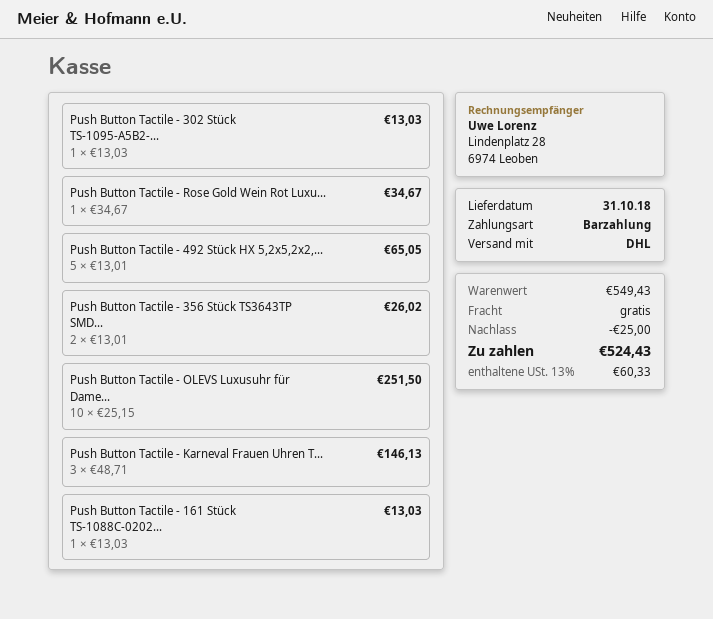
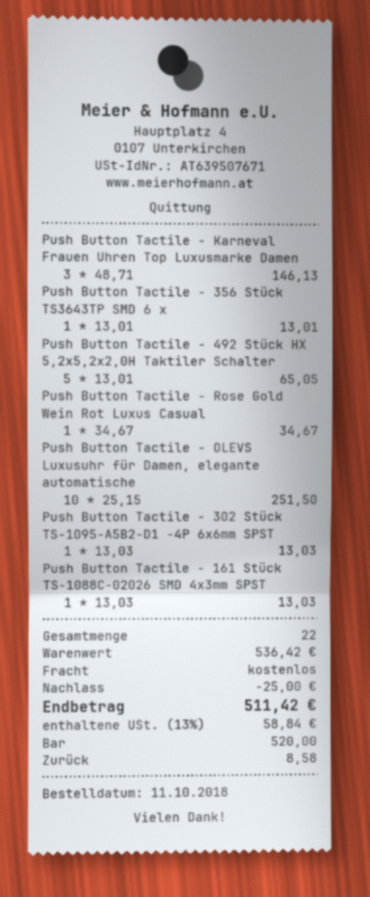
Push Button Tactile - 356 Stück TS3643TP SMD...: 2 x 13.01 = 26.02 -> 1 x 13.01 = 13.01
subtotal: 549.43 -> 536.42
tax: 13% = 60.33 -> 13% = 58.84
total: 524.43 -> 511.42

